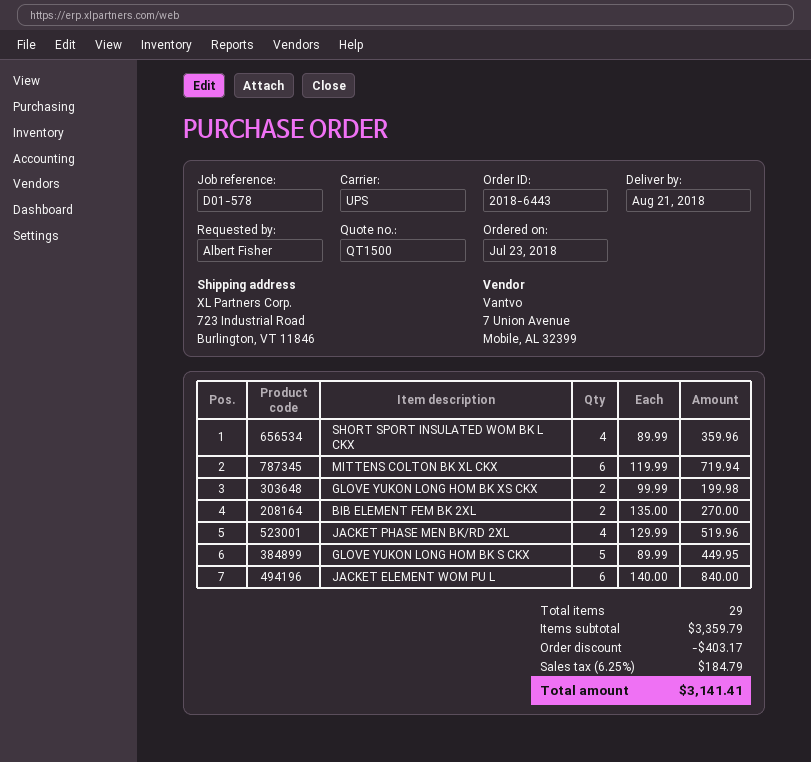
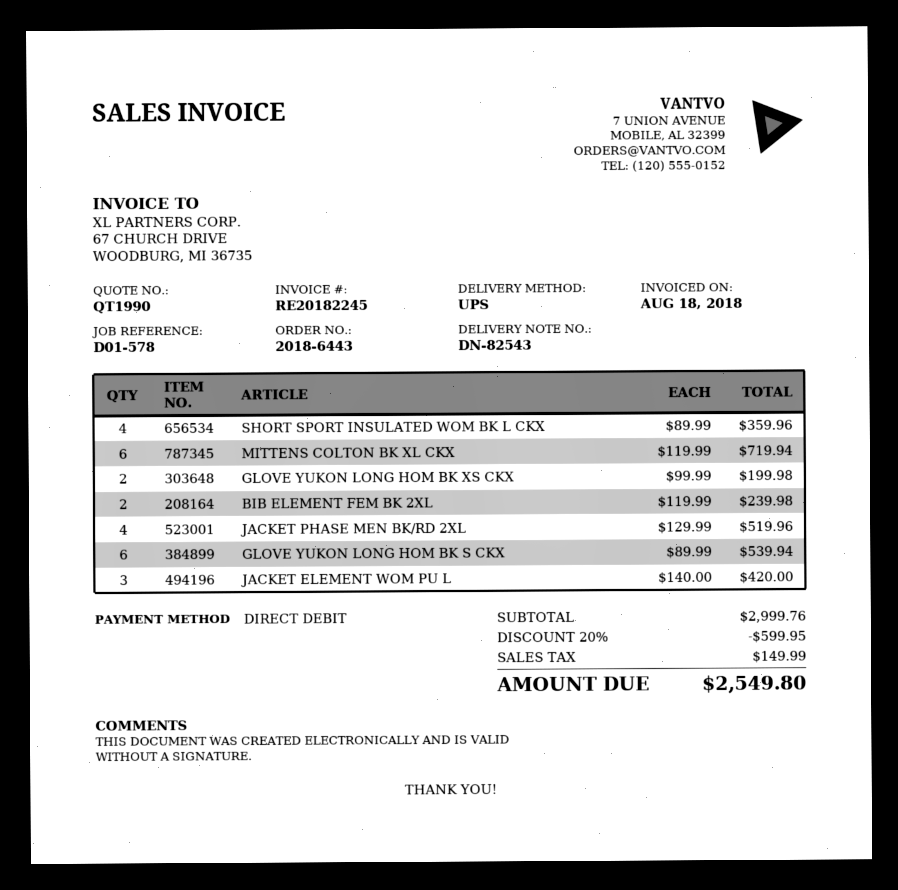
quote number: QT1500 -> QT1990
BIB ELEMENT FEM BK 2XL: 2 x 135.00 = 270.00 -> 2 x 119.99 = 239.98
GLOVE YUKON LONG HOM BK S CKX: 5 x 89.99 = 449.95 -> 6 x 89.99 = 539.94
JACKET ELEMENT WOM PU L: 6 x 140.00 = 840.00 -> 3 x 140.00 = 420.00
subtotal: 3359.79 -> 2999.76
discount: 403.17 -> 599.95
tax: 184.79 -> 149.99
total: 3141.41 -> 2549.80

